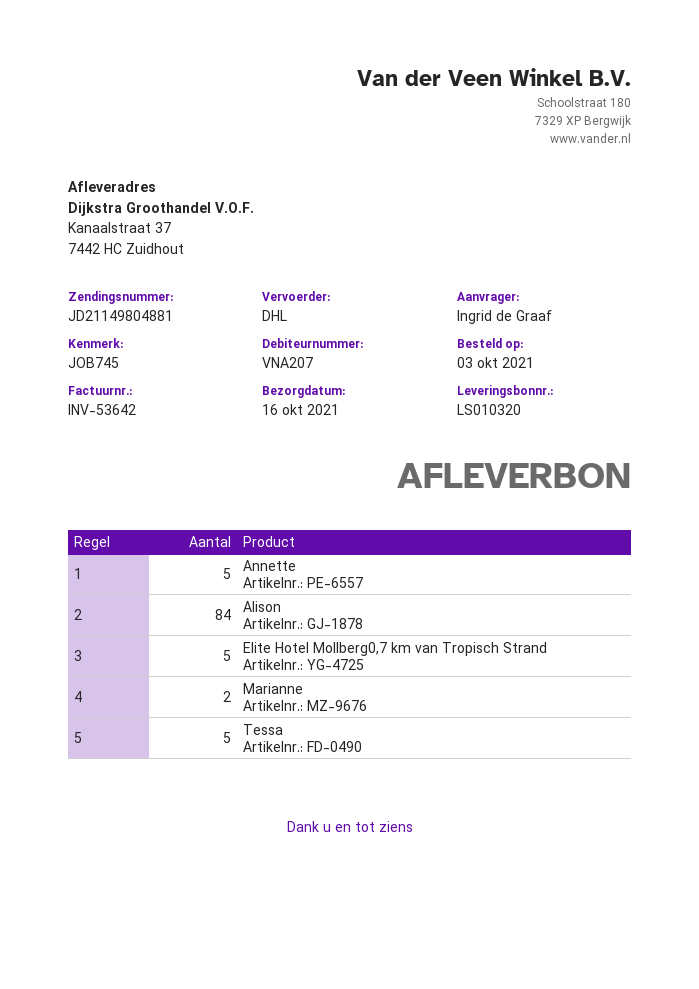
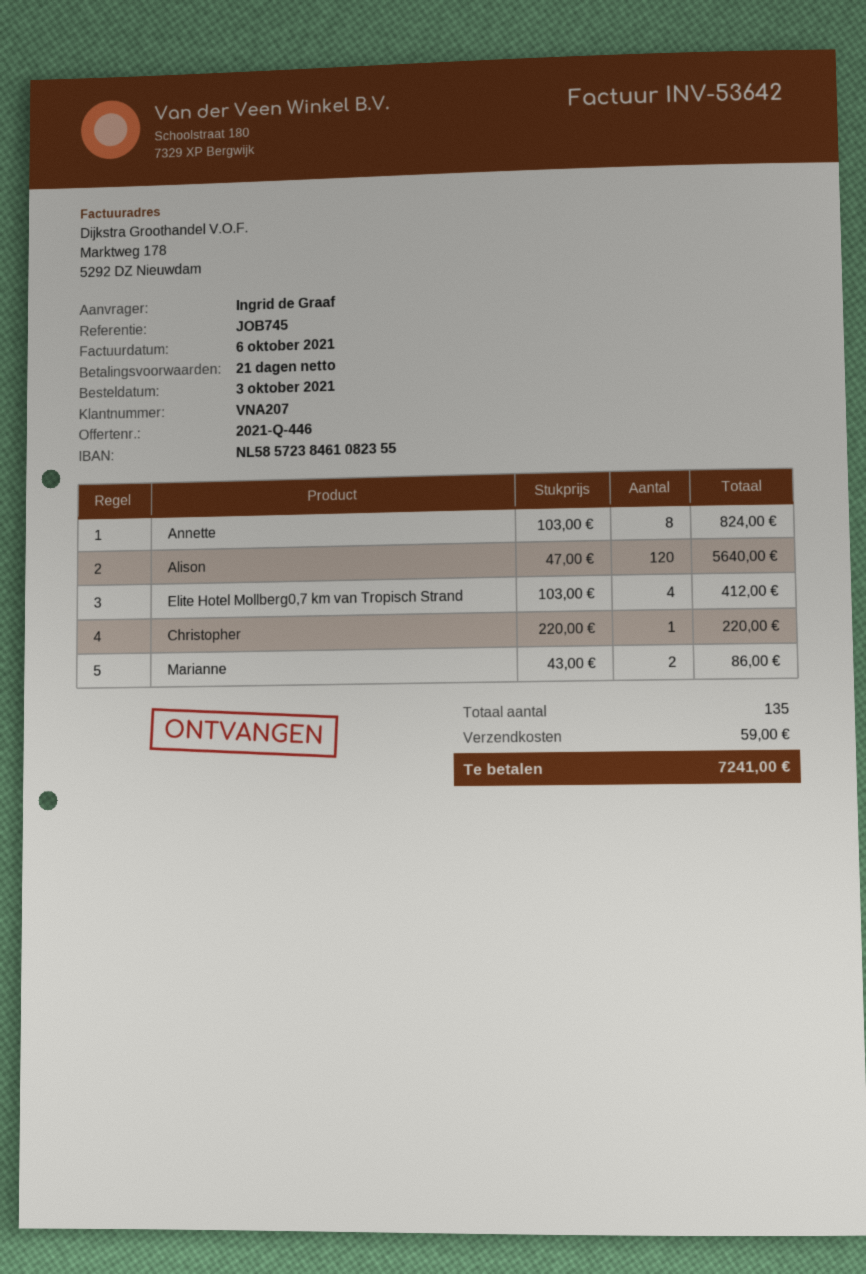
Annette: 5 -> 8
Alison: 84 -> 120
Elite Hotel Mollberg0,7 km van Tropisch Strand: 5 -> 4
Tessa: 5 -> none
Christopher: none -> 1

